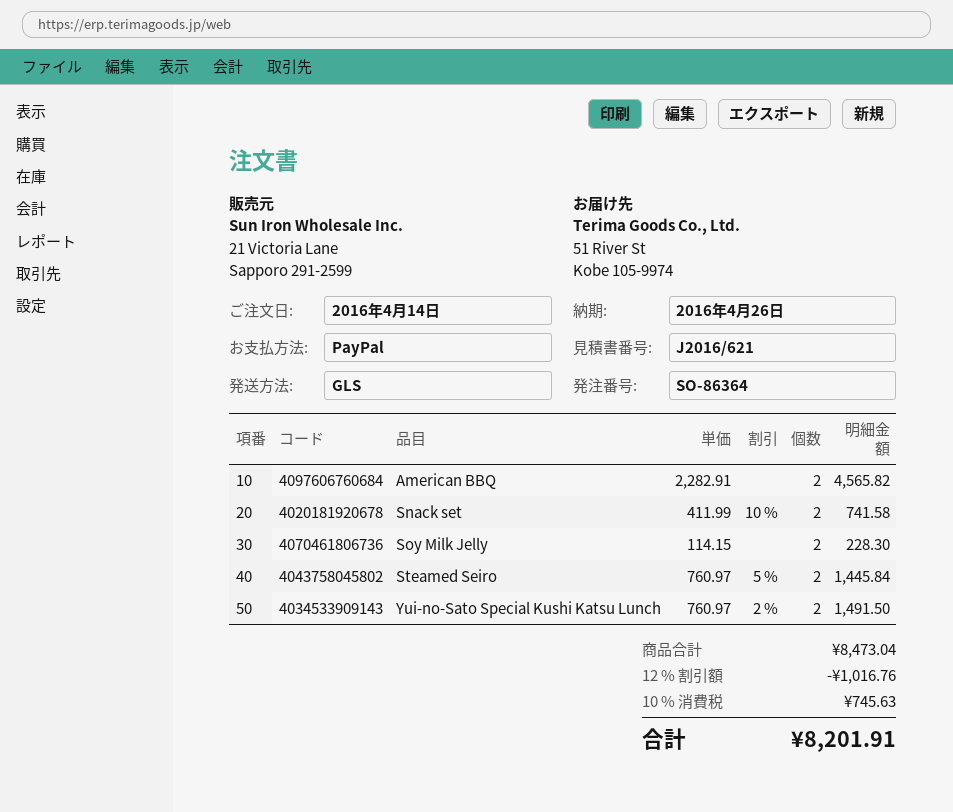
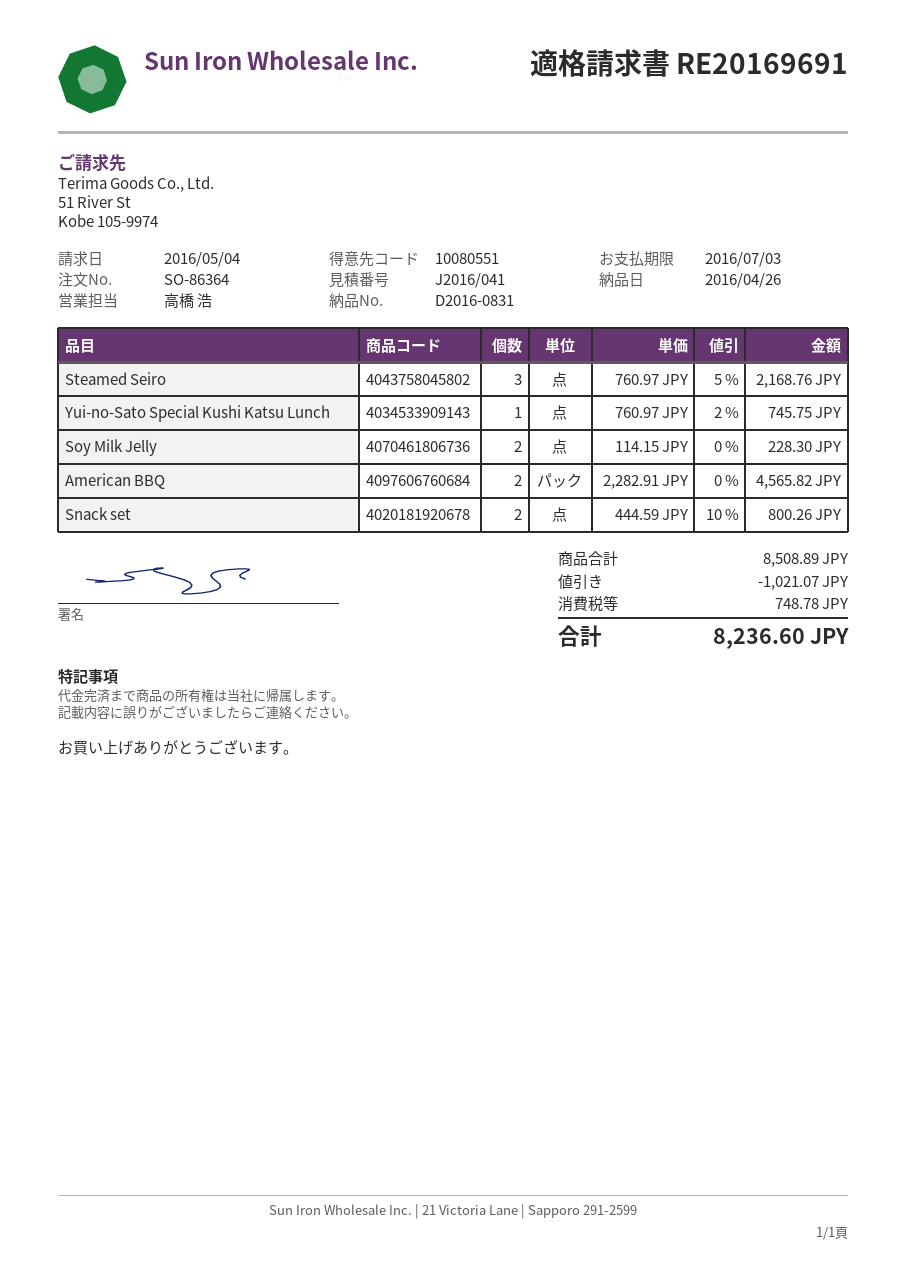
quote number: J2016/621 -> J2016/041
Snack set: 2 x 411.99 - 10% = 741.58 -> 2 x 444.59 - 10% = 800.26
Steamed Seiro: 2 x 760.97 - 5% = 1445.84 -> 3 x 760.97 - 5% = 2168.76
Yui-no-Sato Special Kushi Katsu Lunch: 2 x 760.97 - 2% = 1491.50 -> 1 x 760.97 - 2% = 745.75
subtotal: 8473.04 -> 8508.89
discount: 1016.76 -> 1021.07
tax: 745.63 -> 748.78
total: 8201.91 -> 8236.60

